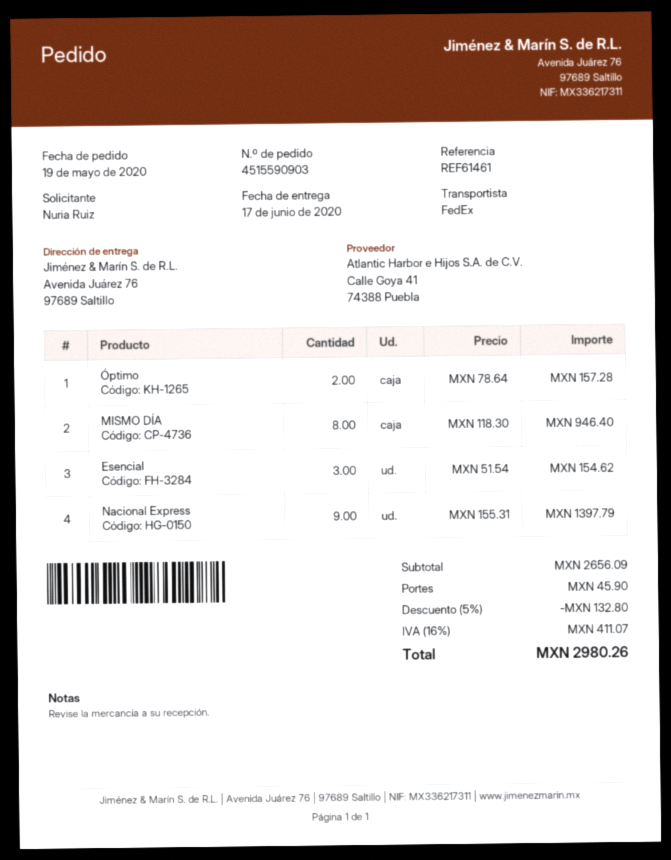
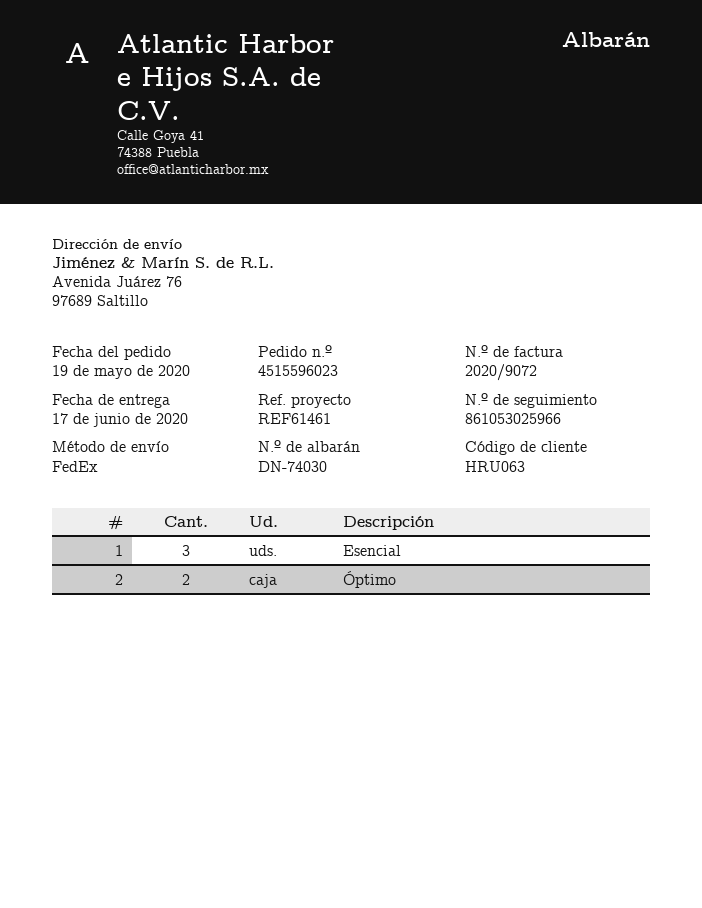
order number: 4515590903 -> 4515596023
MISMO DÍA: 8 -> none
Nacional Express: 9 -> none

